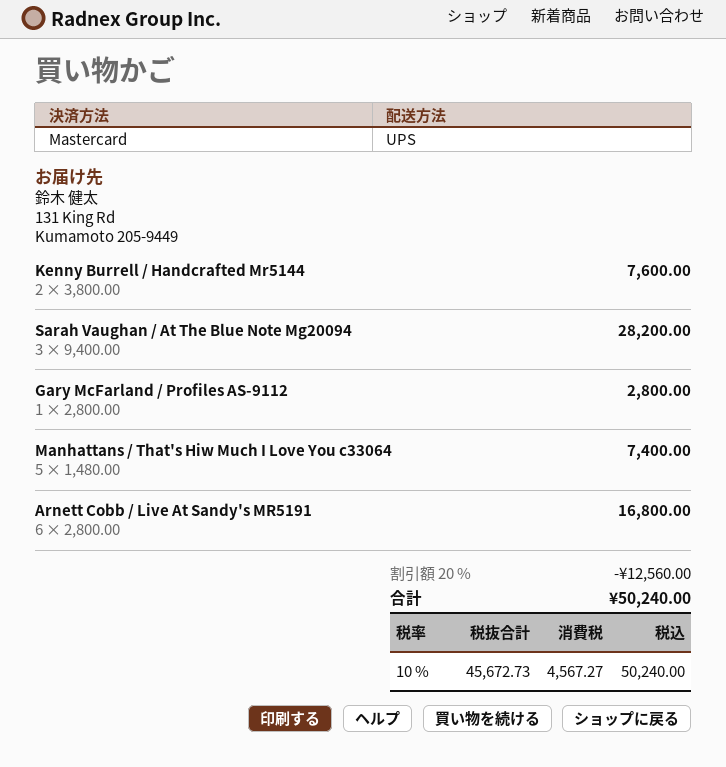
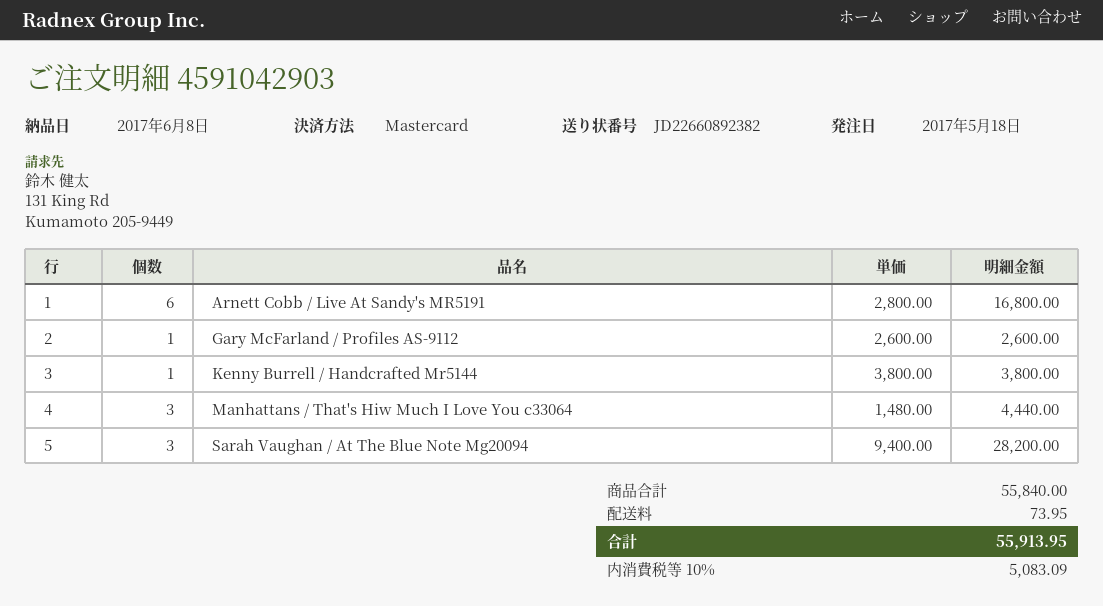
Kenny Burrell / Handcrafted Mr5144: 2 x 3800.00 = 7600.00 -> 1 x 3800.00 = 3800.00
Gary McFarland / Profiles AS-9112: 1 x 2800.00 = 2800.00 -> 1 x 2600.00 = 2600.00
Manhattans / That's Hiw Much I Love You c33064: 5 x 1480.00 = 7400.00 -> 3 x 1480.00 = 4440.00
discount: 20% = 12560.00 -> none
shipping: none -> 73.95
tax: 10% = 4567.27 -> 10% = 5083.09
total: 50240.00 -> 55913.95

